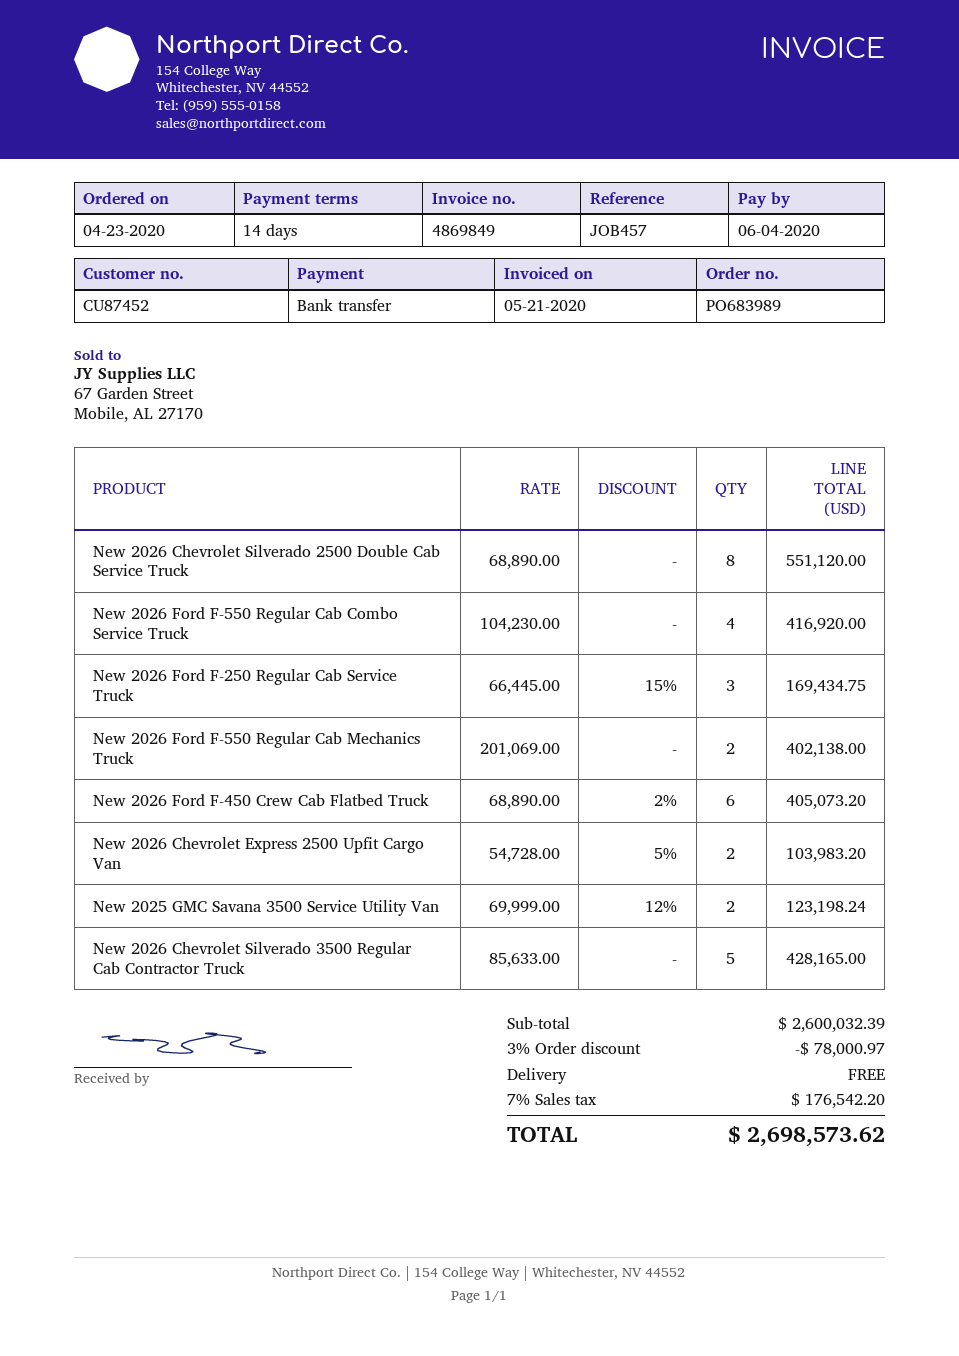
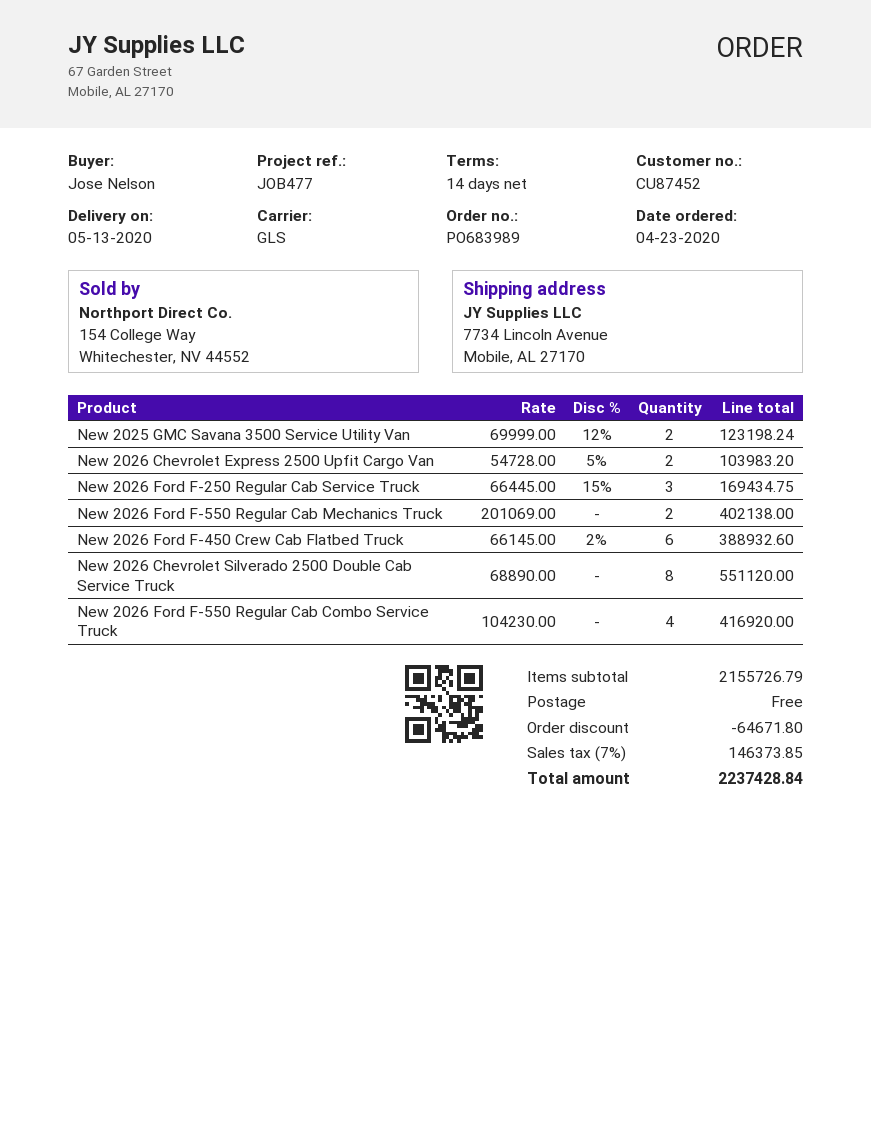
reference: JOB457 -> JOB477
New 2026 Ford F-450 Crew Cab Flatbed Truck: 6 x 68890.00 - 2% = 405073.20 -> 6 x 66145.00 - 2% = 388932.60
New 2026 Chevrolet Silverado 3500 Regular Cab Contractor Truck: 5 x 85633.00 = 428165.00 -> none
subtotal: 2600032.39 -> 2155726.79
discount: 78000.97 -> 64671.80
tax: 7% = 176542.20 -> 7% = 146373.85
total: 2698573.62 -> 2237428.84

